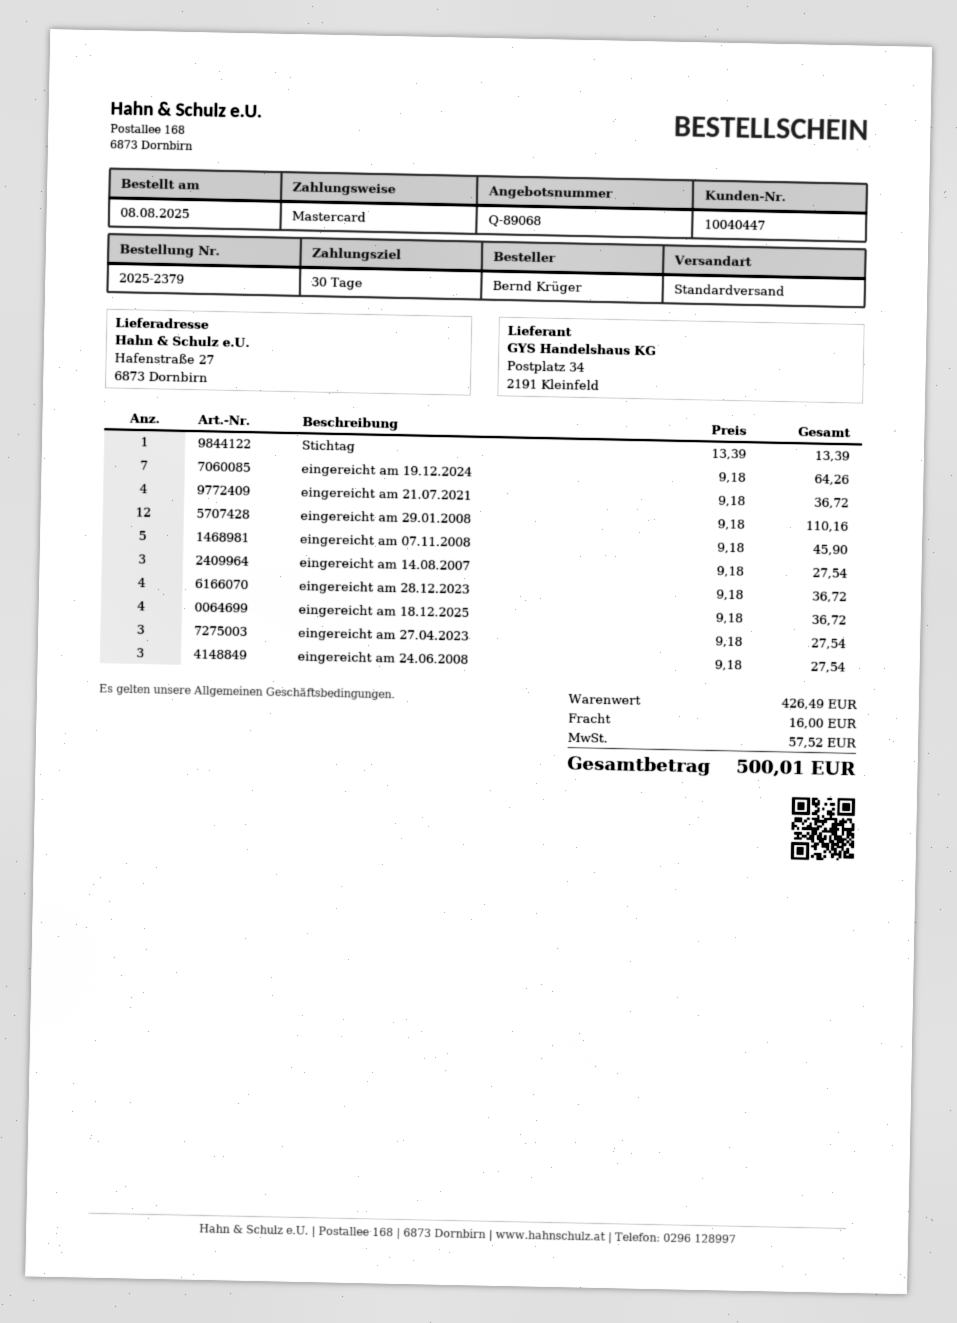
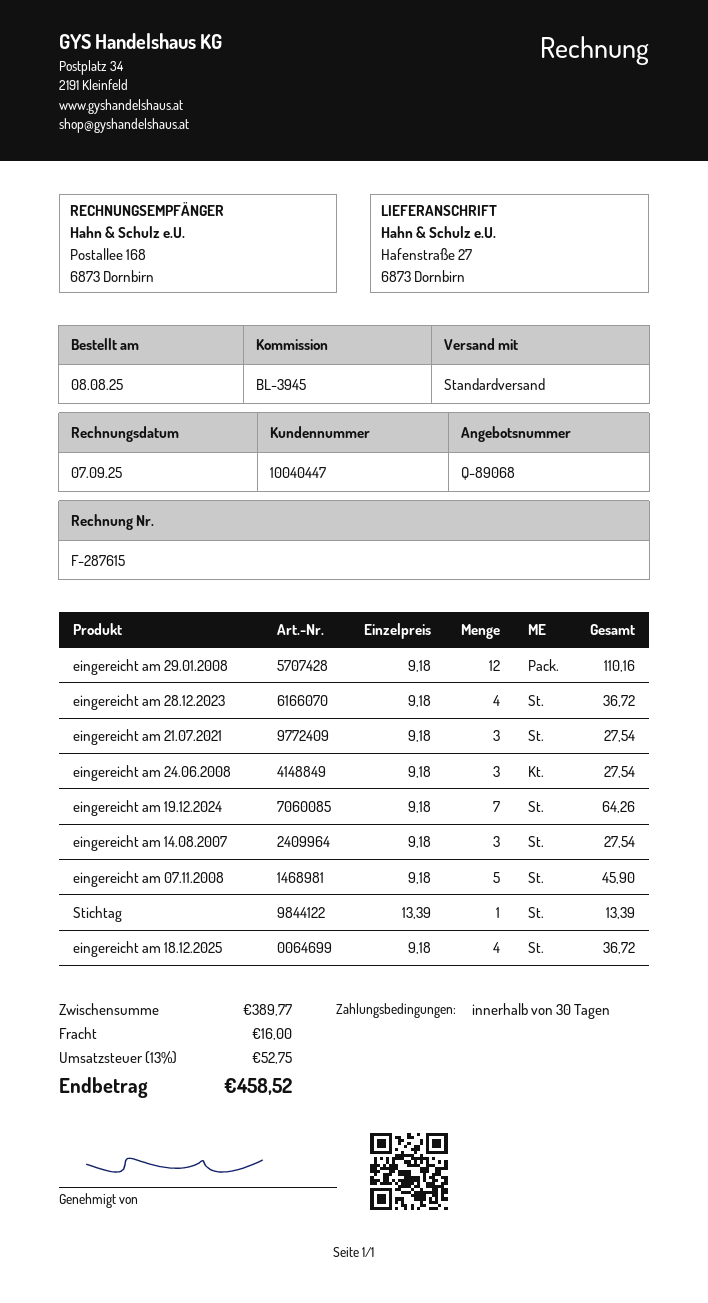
eingereicht am 21.07.2021: 4 x 9.18 = 36.72 -> 3 x 9.18 = 27.54
eingereicht am 27.04.2023: 3 x 9.18 = 27.54 -> none
subtotal: 426.49 -> 389.77
tax: 57.52 -> 52.75
total: 500.01 -> 458.52

